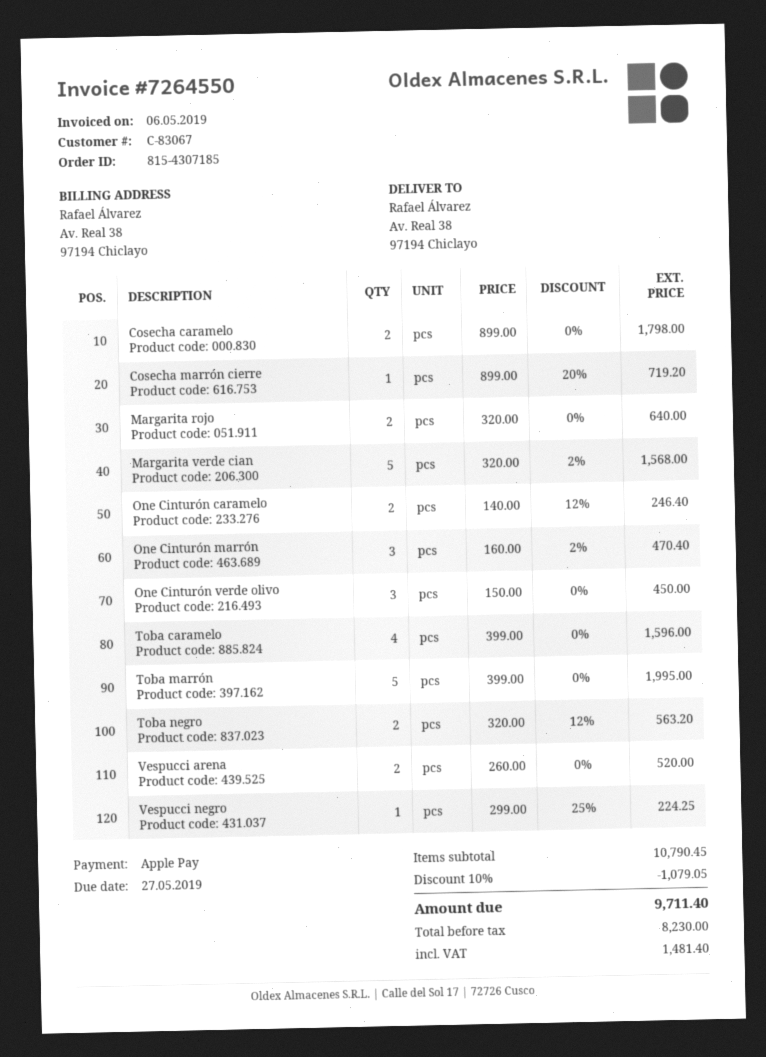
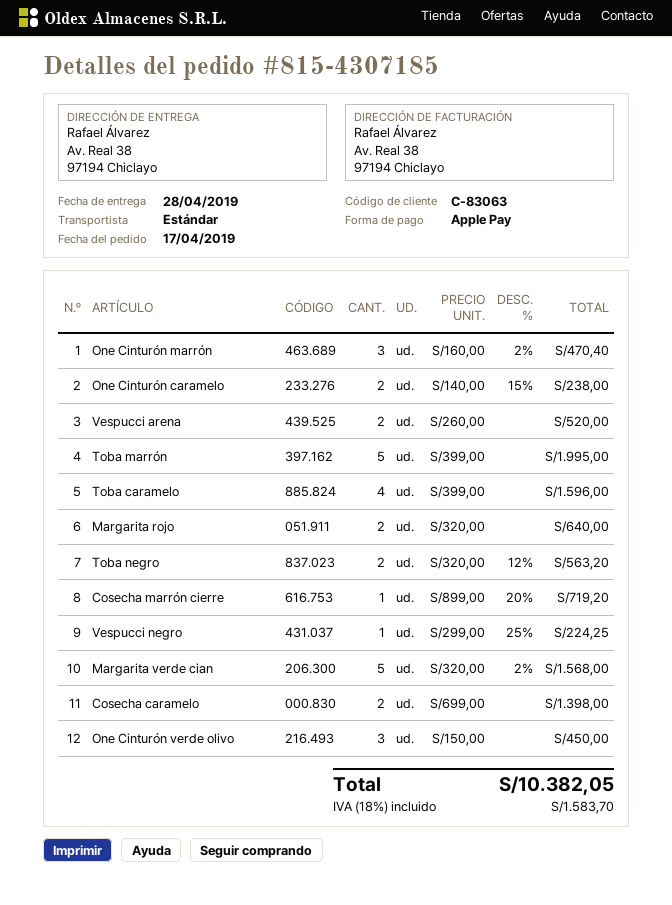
customer number: C-83067 -> C-83063
Cosecha caramelo: 2 x 899.00 = 1798.00 -> 2 x 699.00 = 1398.00
One Cinturón caramelo: 2 x 140.00 - 12% = 246.40 -> 2 x 140.00 - 15% = 238.00
discount: 10% = 1079.05 -> none
tax: 1481.40 -> 1583.70
total: 9711.40 -> 10382.05

